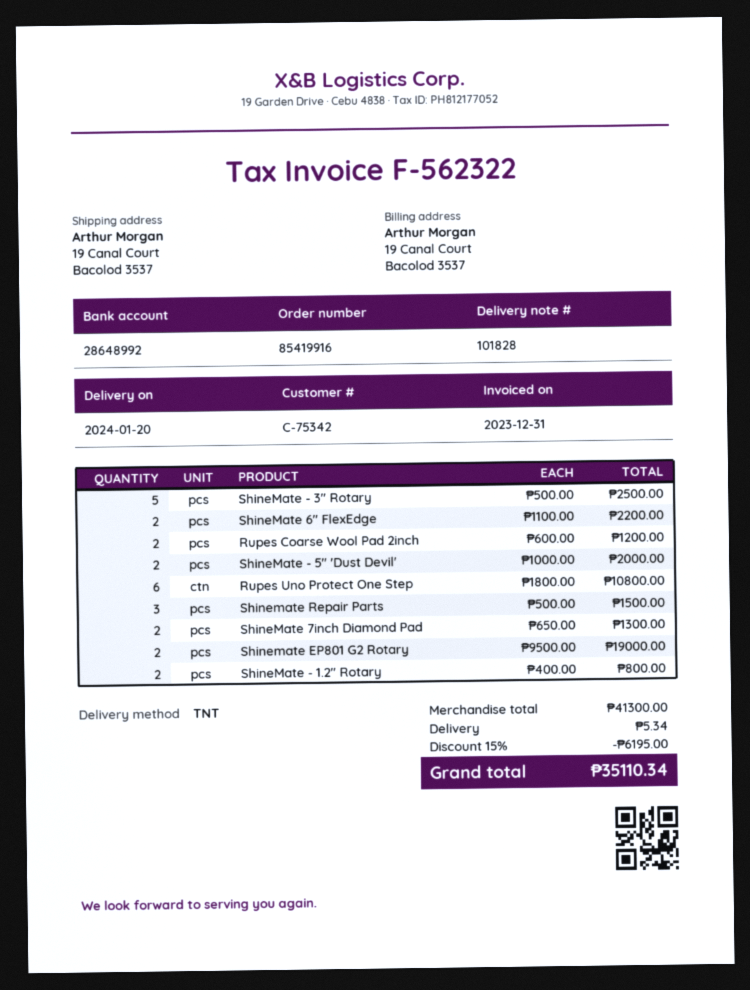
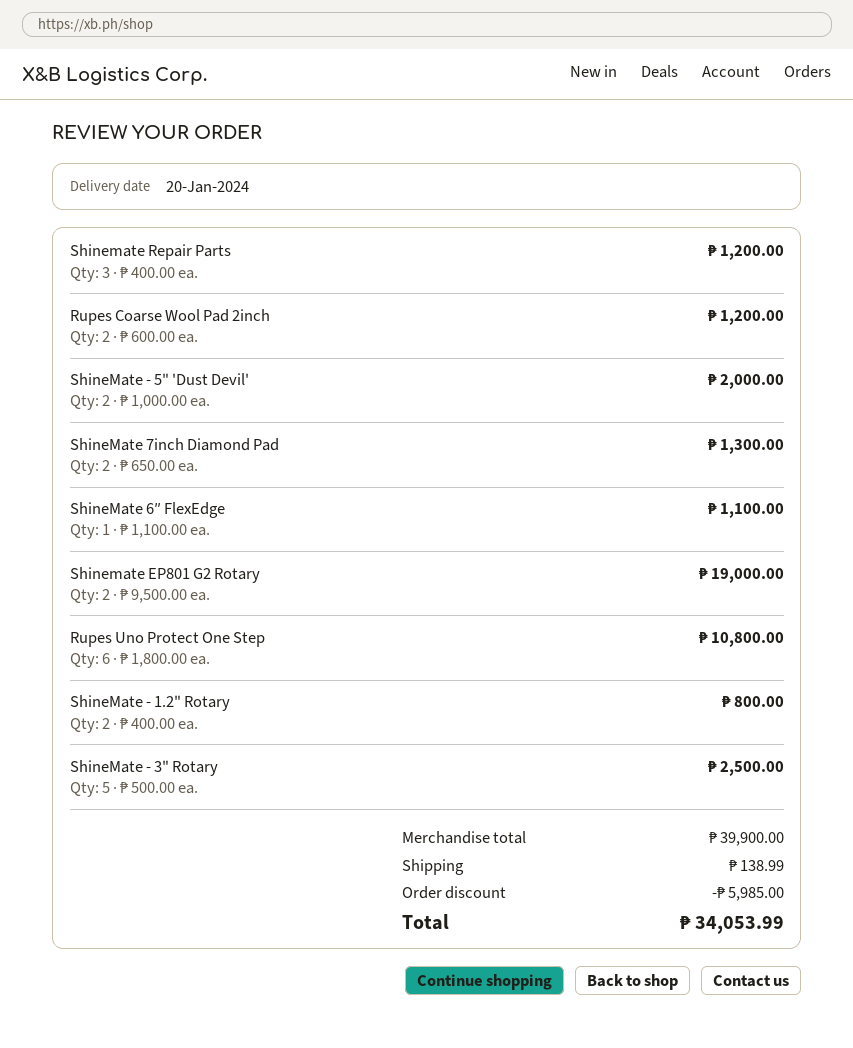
ShineMate 6″ FlexEdge: 2 x 1100.00 = 2200.00 -> 1 x 1100.00 = 1100.00
Shinemate Repair Parts: 3 x 500.00 = 1500.00 -> 3 x 400.00 = 1200.00
subtotal: 41300.00 -> 39900.00
discount: 6195.00 -> 5985.00
shipping: 5.34 -> 138.99
total: 35110.34 -> 34053.99

